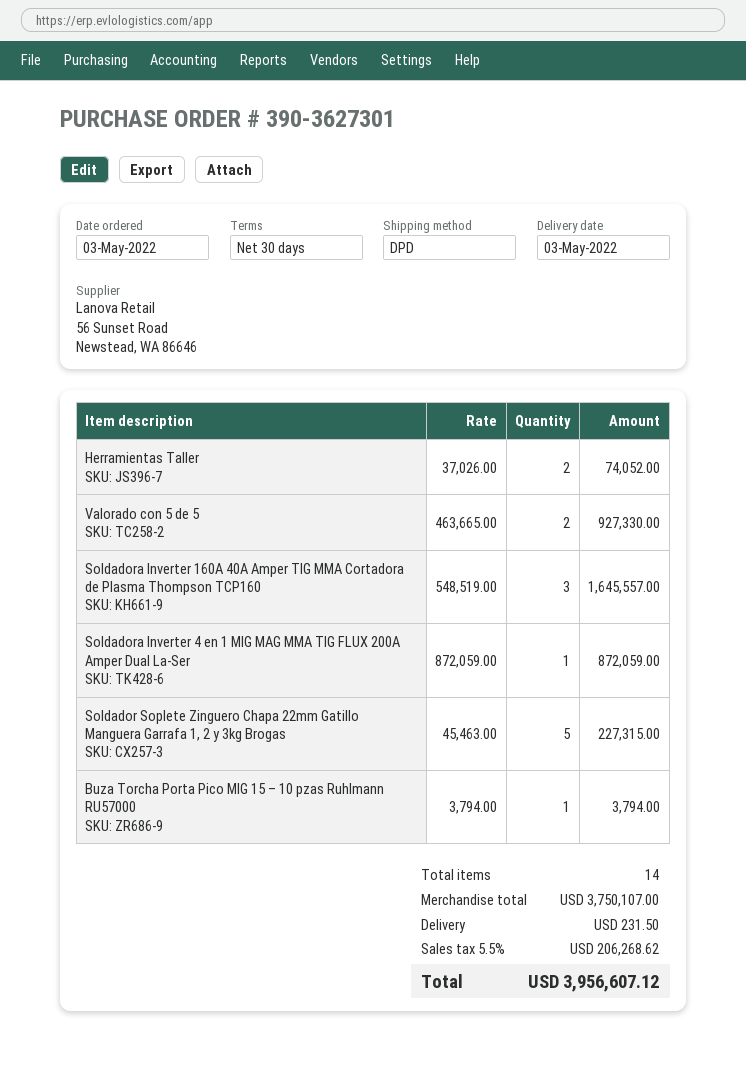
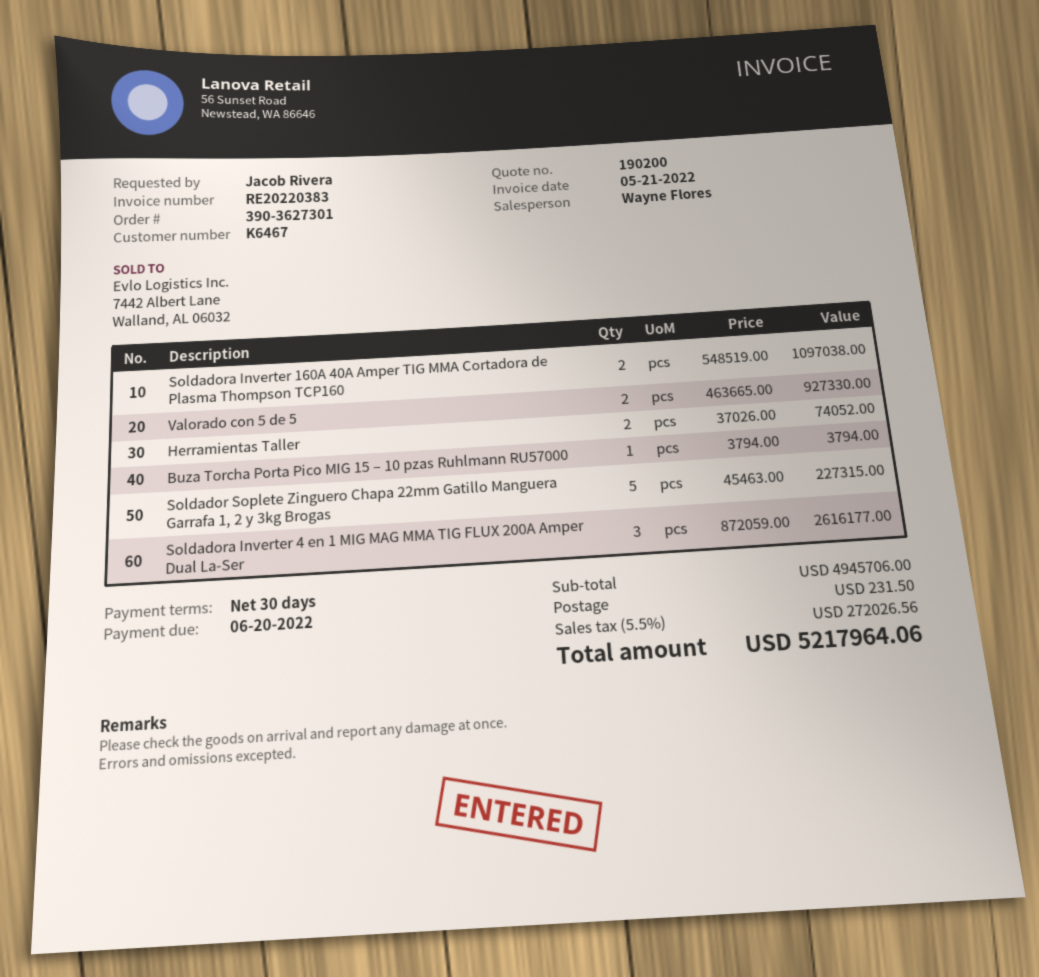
Soldadora Inverter 160A 40A Amper TIG MMA Cortadora de Plasma Thompson TCP160: 3 x 548519.00 = 1645557.00 -> 2 x 548519.00 = 1097038.00
Soldadora Inverter 4 en 1 MIG MAG MMA TIG FLUX 200A Amper Dual La-Ser: 1 x 872059.00 = 872059.00 -> 3 x 872059.00 = 2616177.00
subtotal: 3750107.00 -> 4945706.00
tax: 5.5% = 206268.62 -> 5.5% = 272026.56
total: 3956607.12 -> 5217964.06

